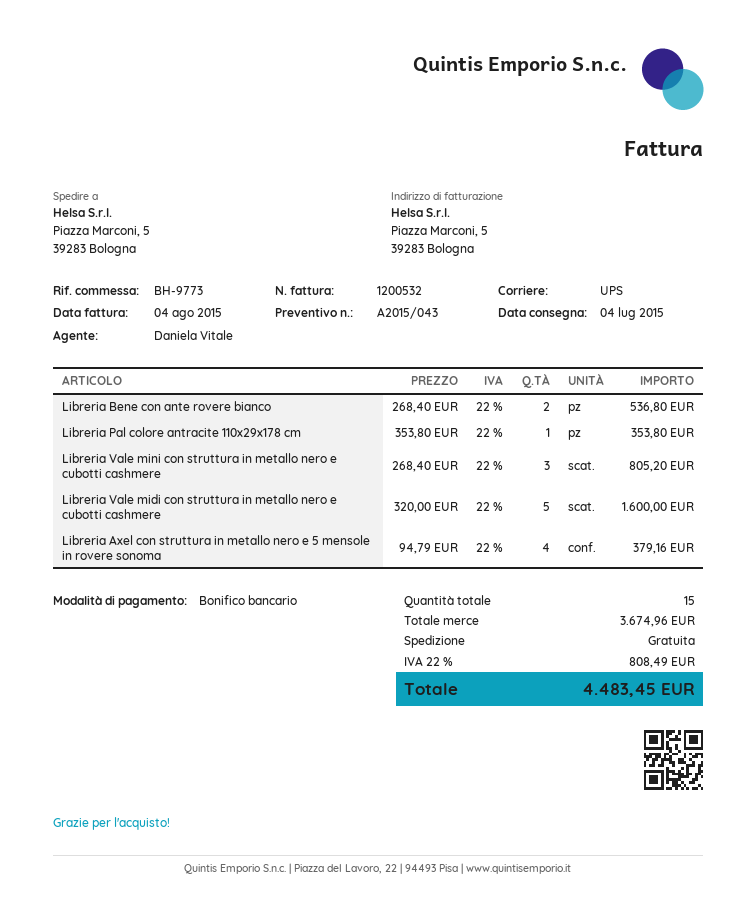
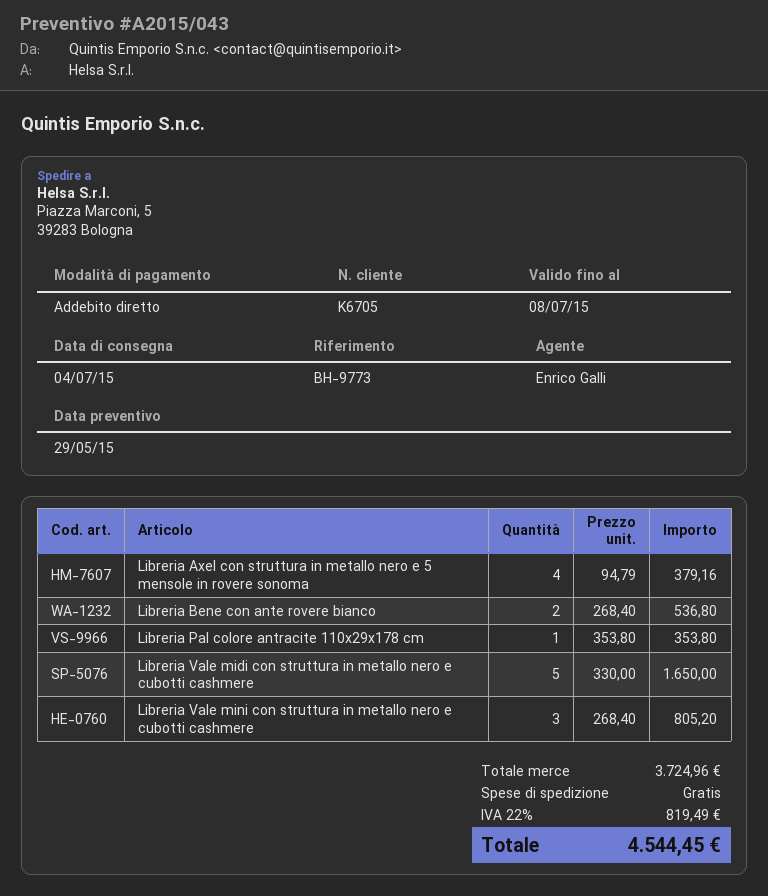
sales rep: Daniela Vitale -> Enrico Galli
payment method: bank transfer -> direct debit
Libreria Vale midi con struttura in metallo nero e cubotti cashmere: 5 x 320.00 = 1600.00 -> 5 x 330.00 = 1650.00
subtotal: 3674.96 -> 3724.96
tax: 22% = 808.49 -> 22% = 819.49
total: 4483.45 -> 4544.45

